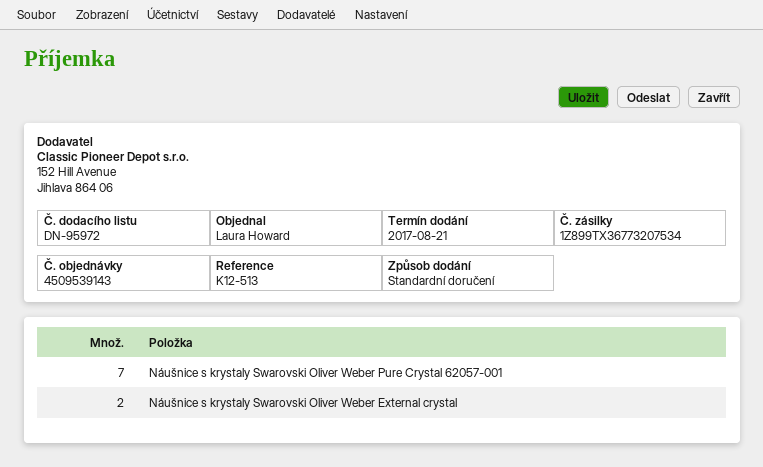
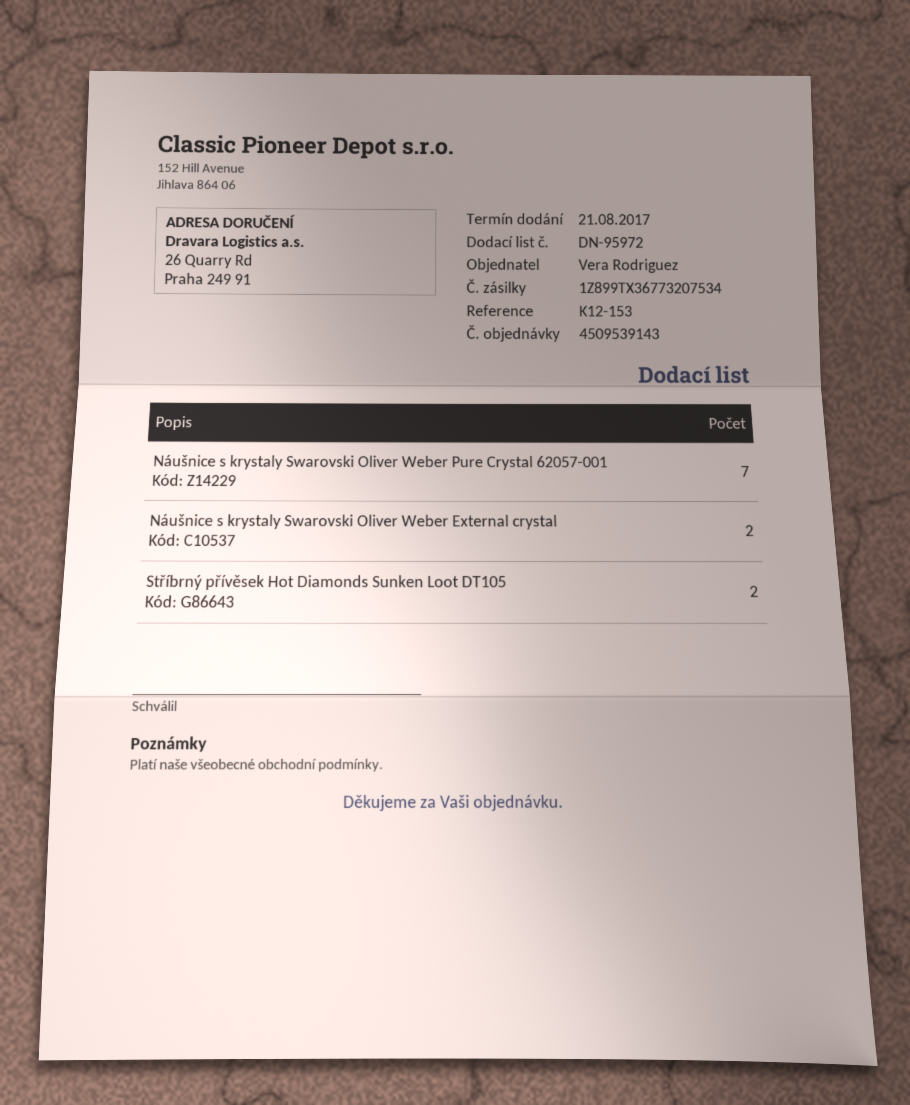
reference: K12-513 -> K12-153
ordered by: Laura Howard -> Vera Rodriguez
Stříbrný přívěsek Hot Diamonds Sunken Loot DT105: none -> 2

